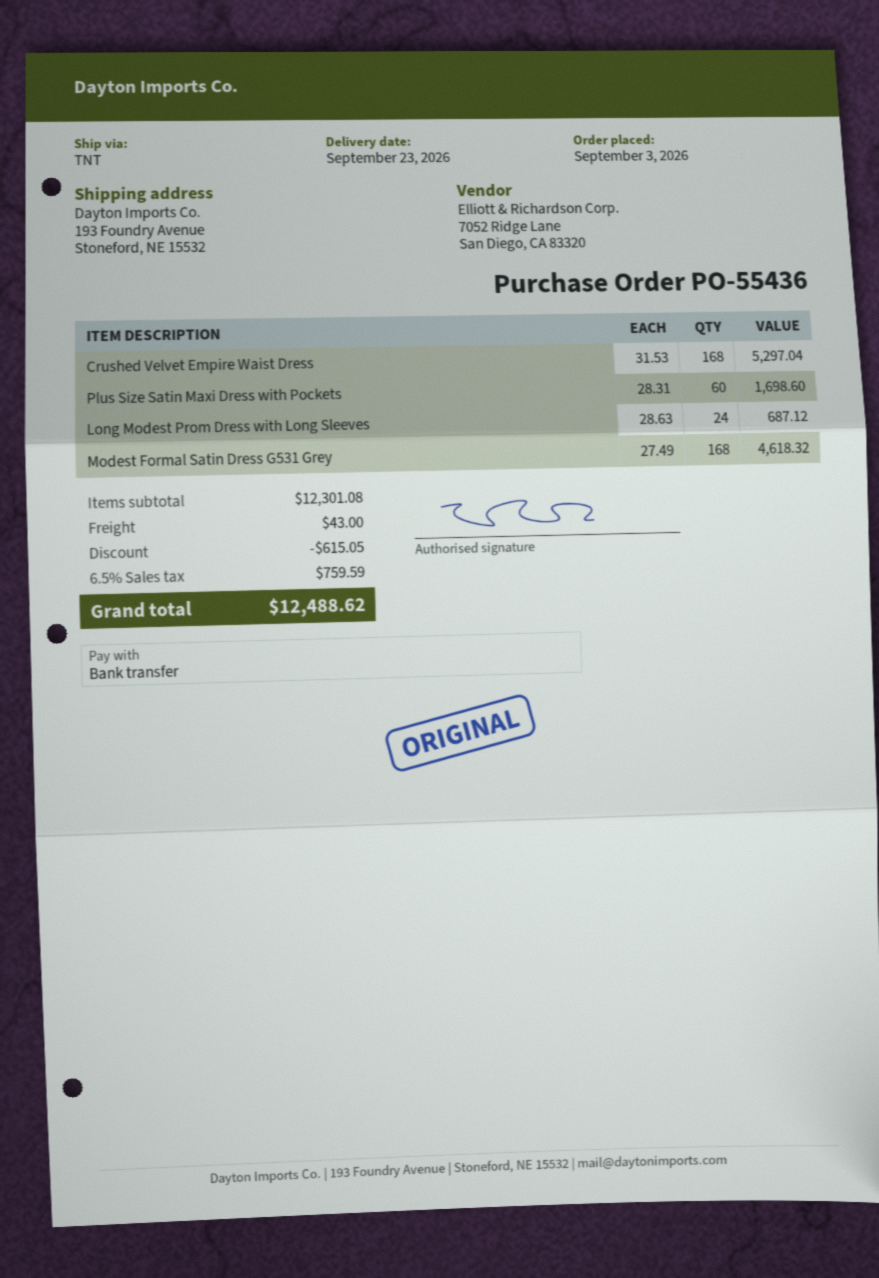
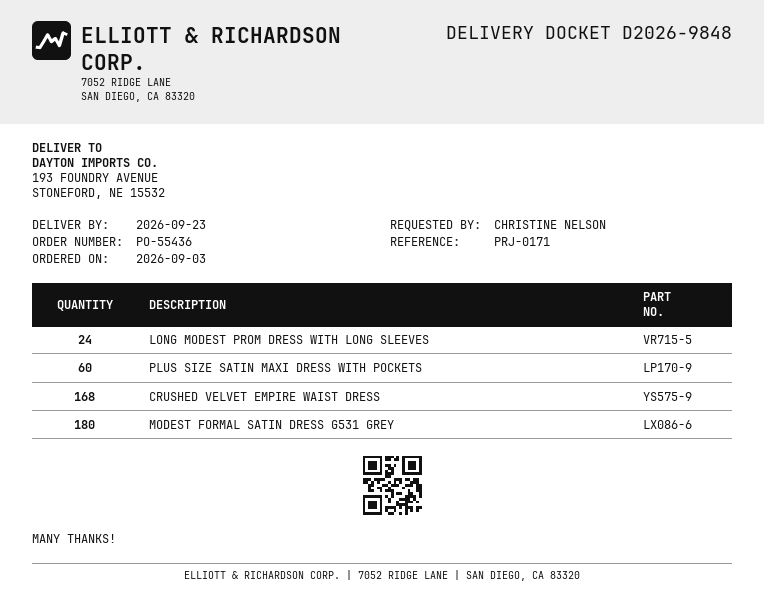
Modest Formal Satin Dress G531 Grey: 168 -> 180

